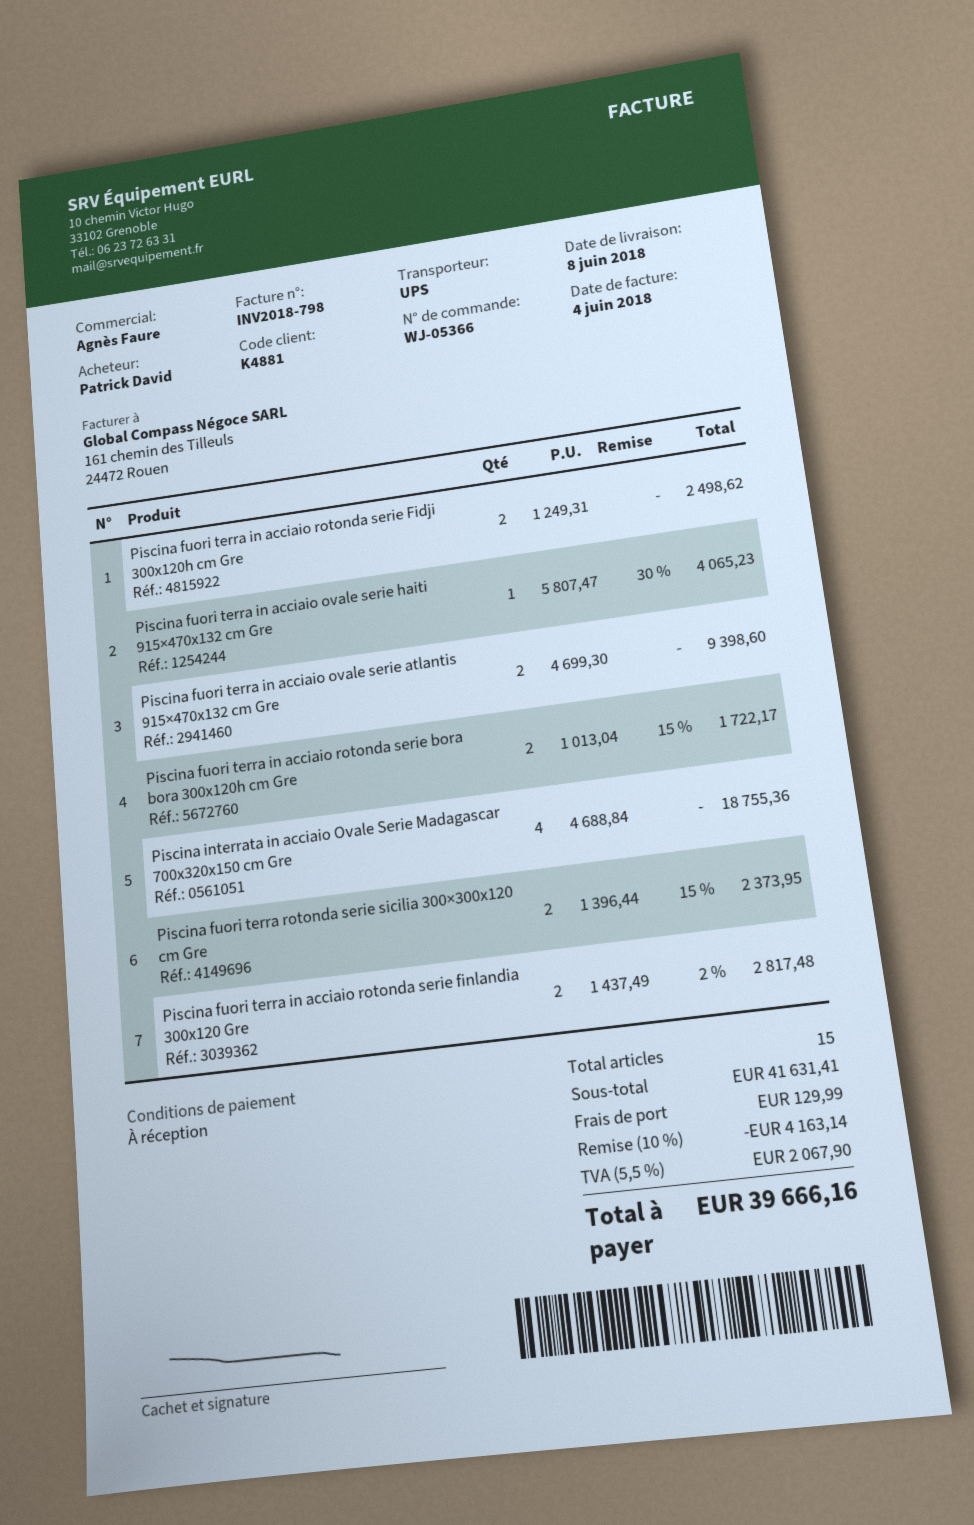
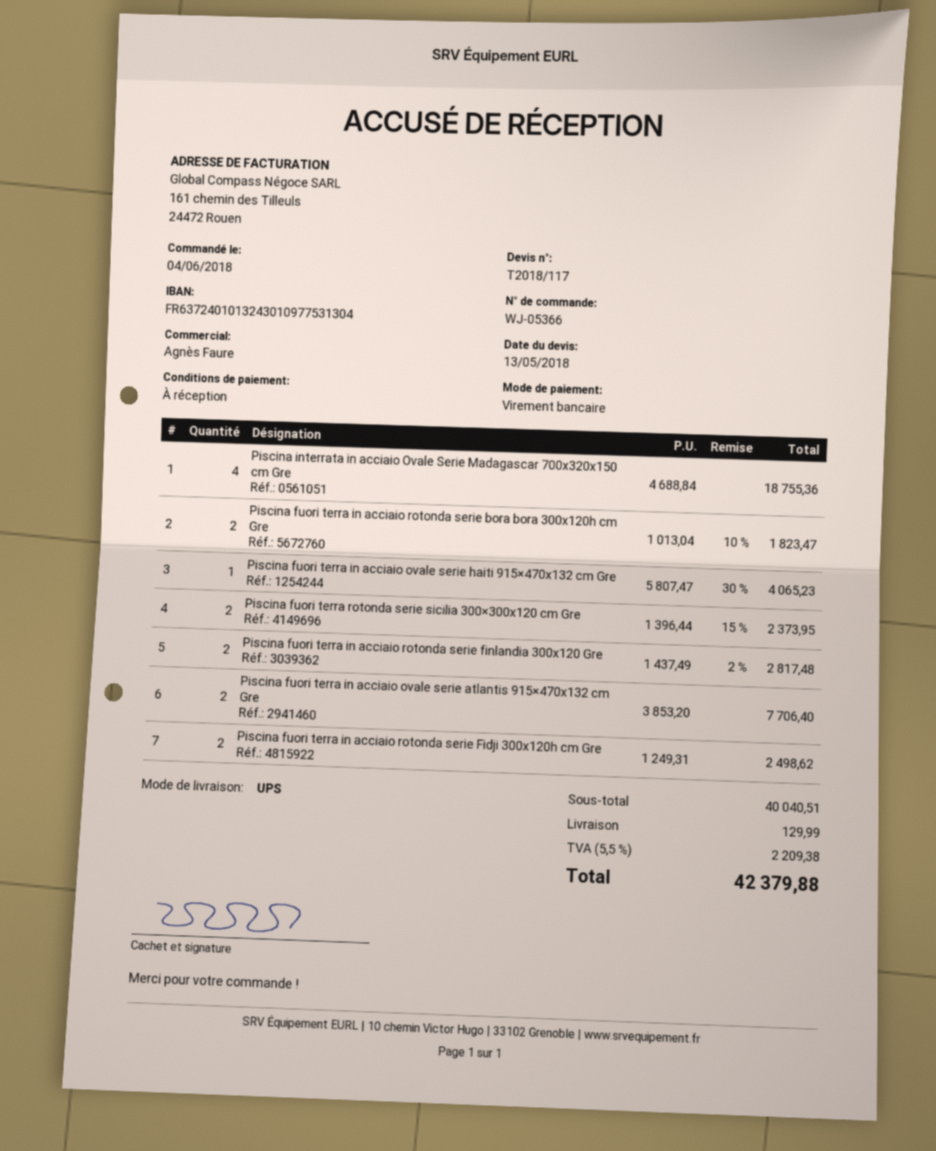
Piscina fuori terra in acciaio ovale serie atlantis 915×470x132 cm Gre: 2 x 4699.30 = 9398.60 -> 2 x 3853.20 = 7706.40
Piscina fuori terra in acciaio rotonda serie bora bora 300x120h cm Gre: 2 x 1013.04 - 15% = 1722.17 -> 2 x 1013.04 - 10% = 1823.47
subtotal: 41631.41 -> 40040.51
discount: 10% = 4163.14 -> none
tax: 5.5% = 2067.90 -> 5.5% = 2209.38
total: 39666.16 -> 42379.88

